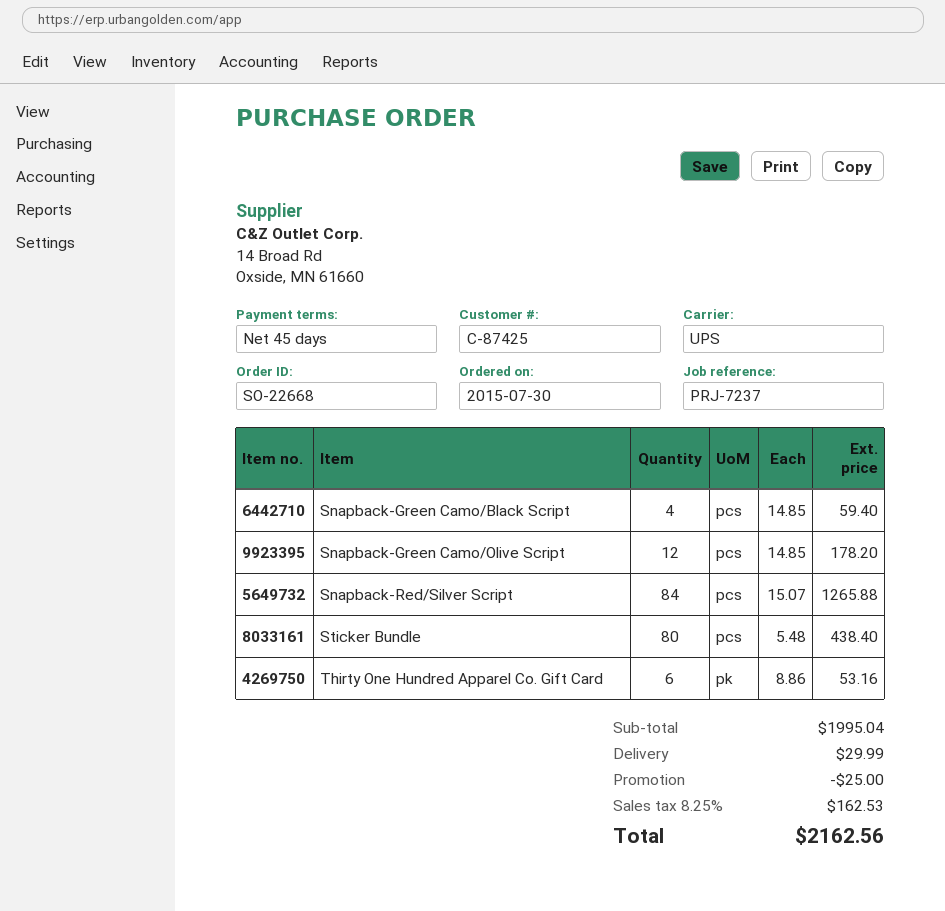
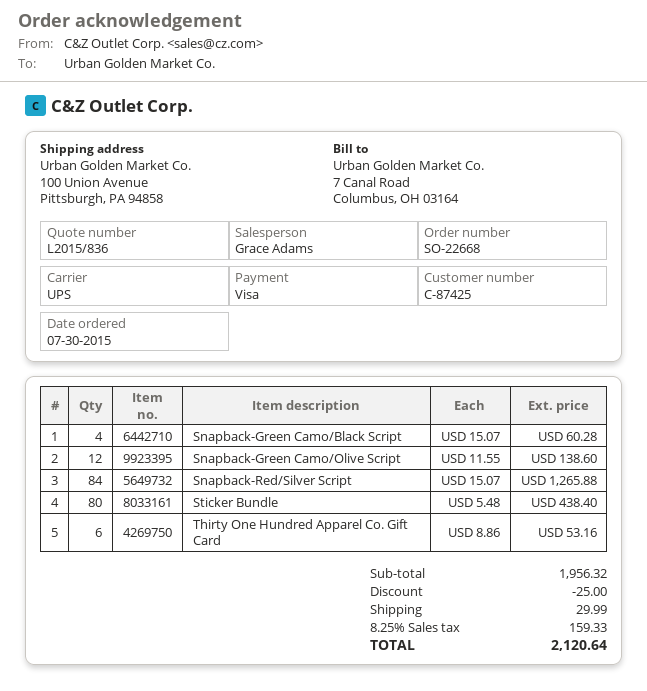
Snapback-Green Camo/Black Script: 4 x 14.85 = 59.40 -> 4 x 15.07 = 60.28
Snapback-Green Camo/Olive Script: 12 x 14.85 = 178.20 -> 12 x 11.55 = 138.60
subtotal: 1995.04 -> 1956.32
tax: 8.25% = 162.53 -> 8.25% = 159.33
total: 2162.56 -> 2120.64

